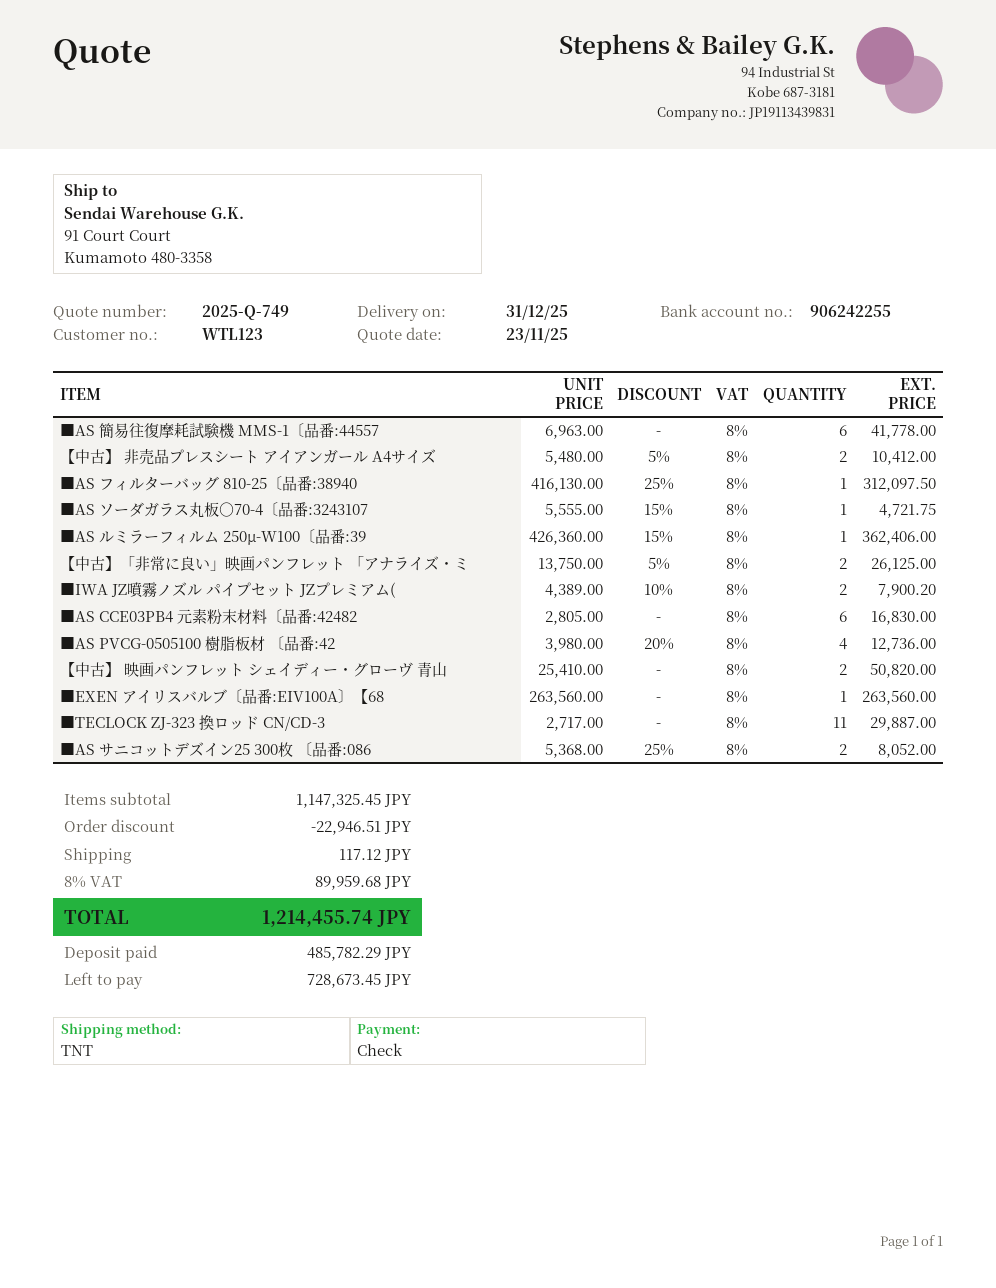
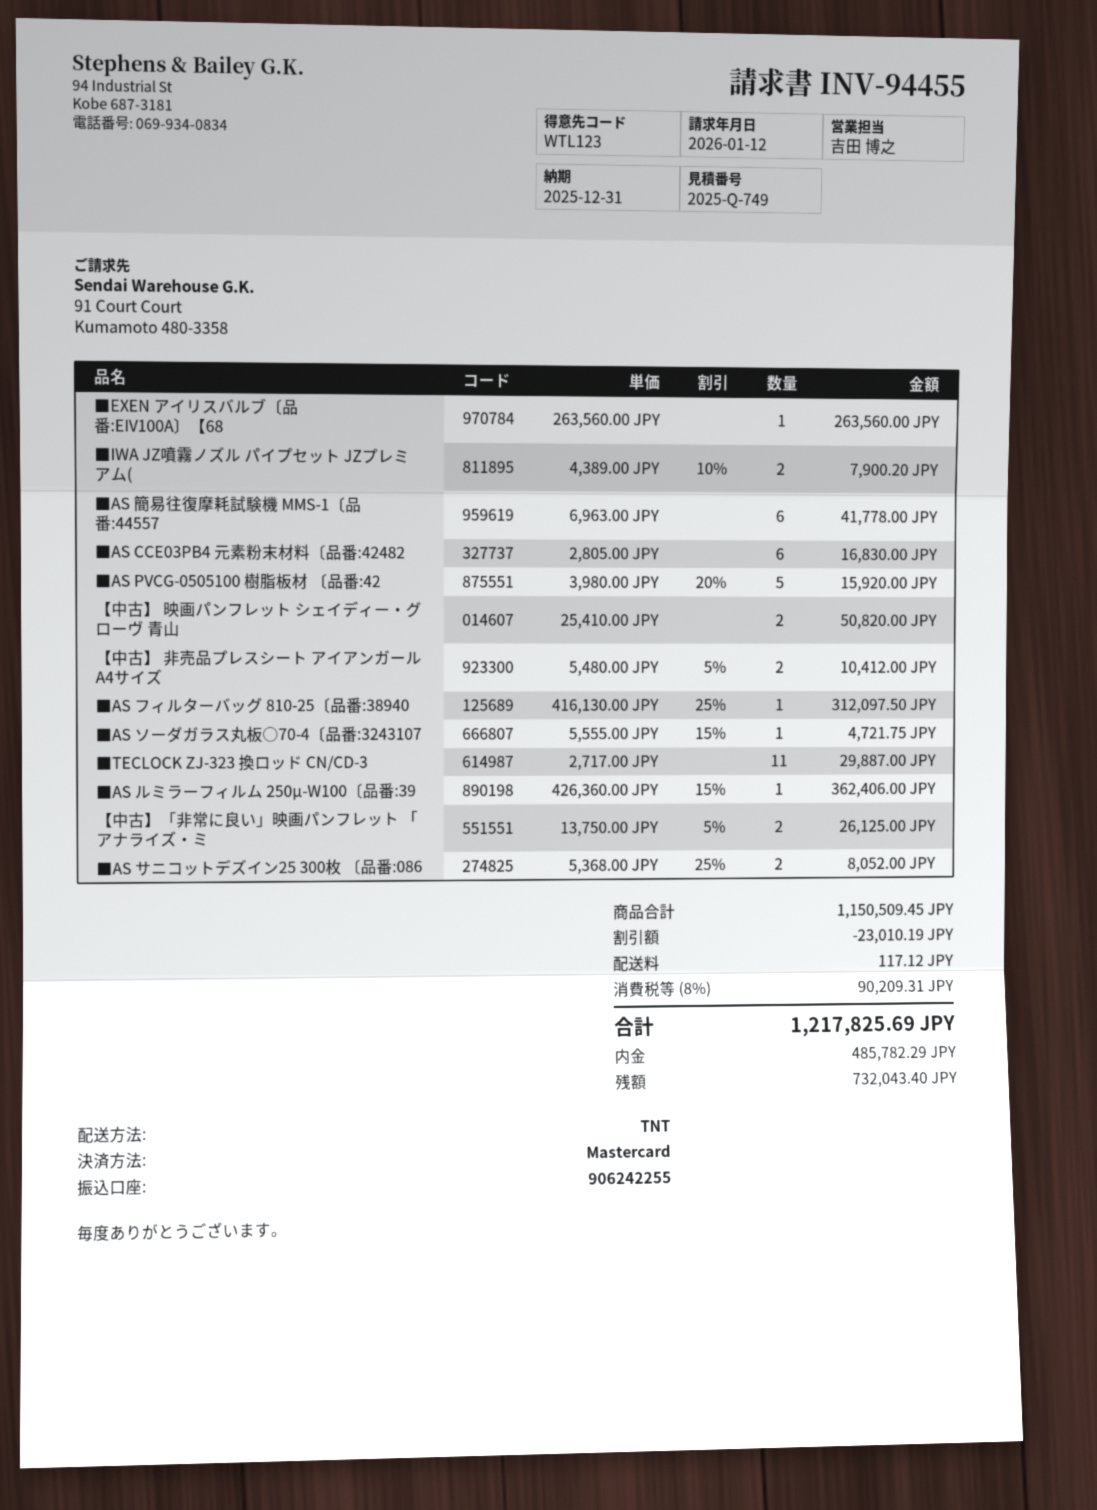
payment method: cheque -> Mastercard
■AS PVCG-0505100 樹脂板材 〔品番:42: 4 x 3980.00 - 20% = 12736.00 -> 5 x 3980.00 - 20% = 15920.00
subtotal: 1147325.45 -> 1150509.45
discount: 22946.51 -> 23010.19
tax: 8% = 89959.68 -> 8% = 90209.31
total: 1214455.74 -> 1217825.69
balance: 728673.45 -> 732043.40

